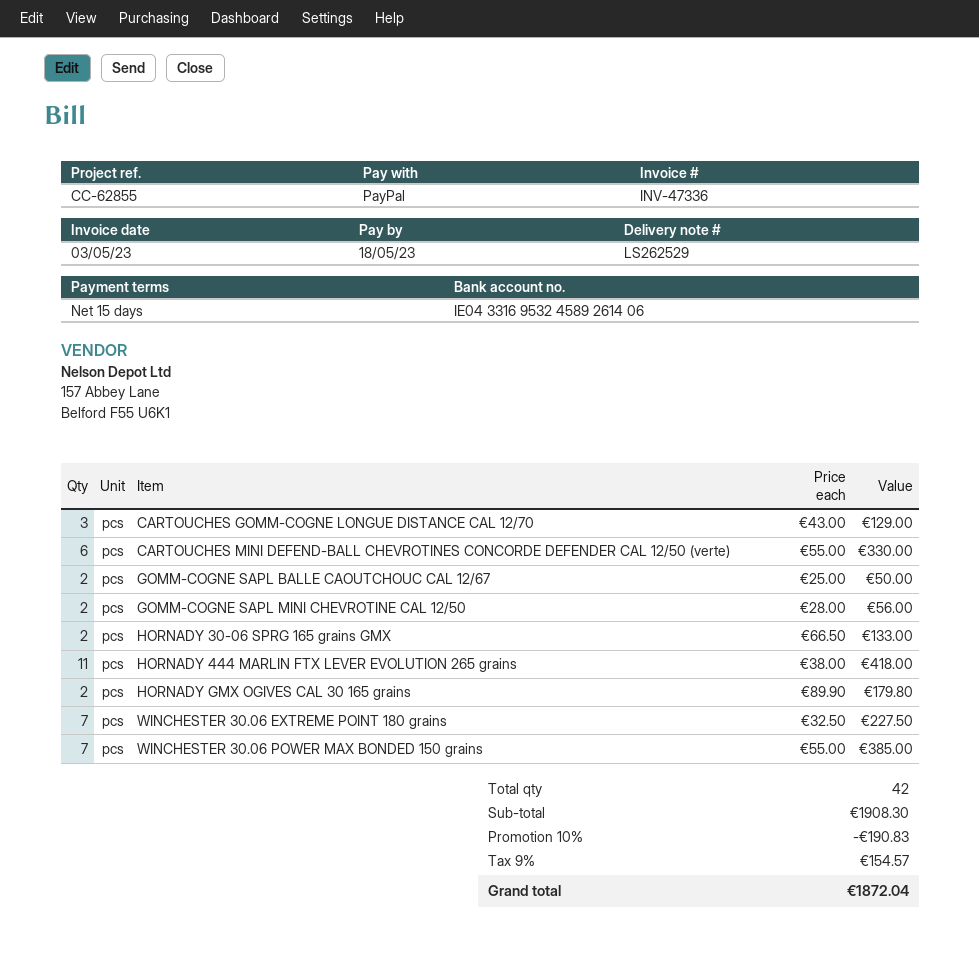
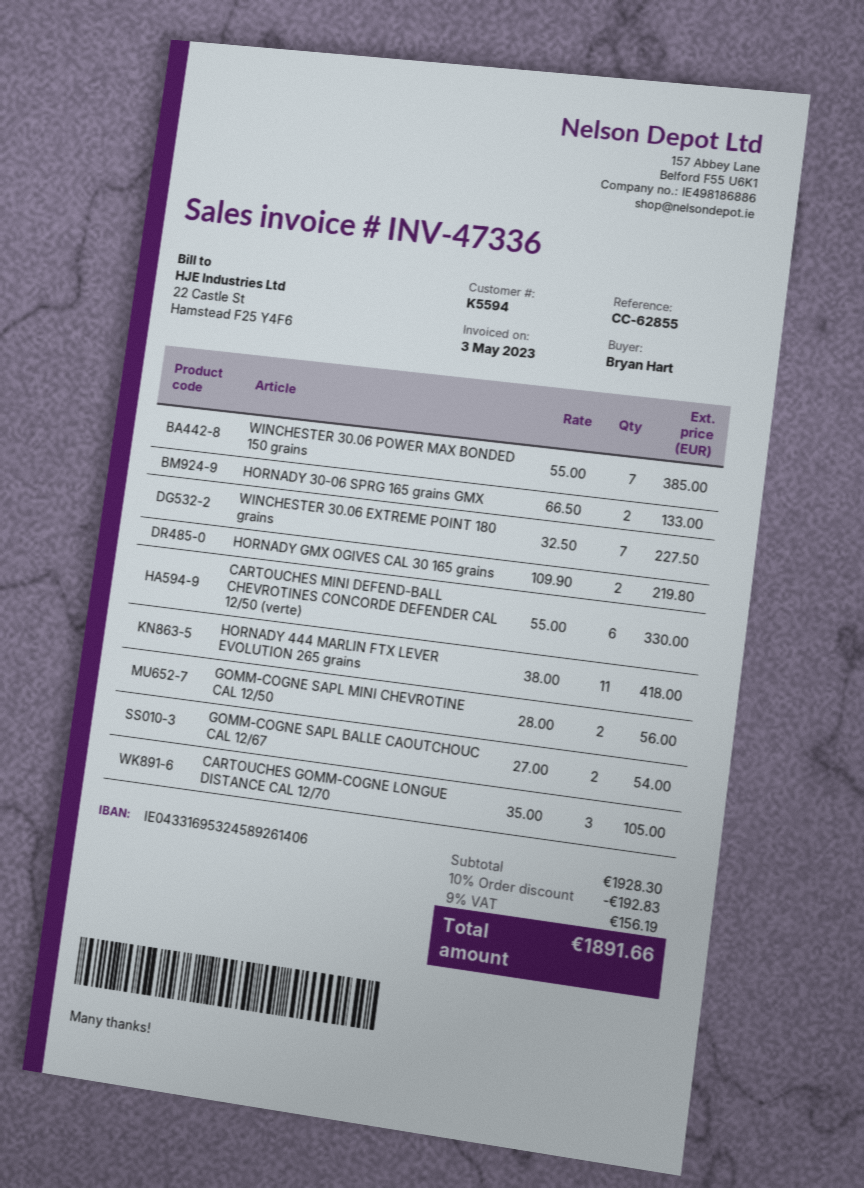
CARTOUCHES GOMM-COGNE LONGUE DISTANCE CAL 12/70: 3 x 43.00 = 129.00 -> 3 x 35.00 = 105.00
GOMM-COGNE SAPL BALLE CAOUTCHOUC CAL 12/67: 2 x 25.00 = 50.00 -> 2 x 27.00 = 54.00
HORNADY GMX OGIVES CAL 30 165 grains: 2 x 89.90 = 179.80 -> 2 x 109.90 = 219.80
subtotal: 1908.30 -> 1928.30
discount: 10% = 190.83 -> 10% = 192.83
tax: 9% = 154.57 -> 9% = 156.19
total: 1872.04 -> 1891.66

